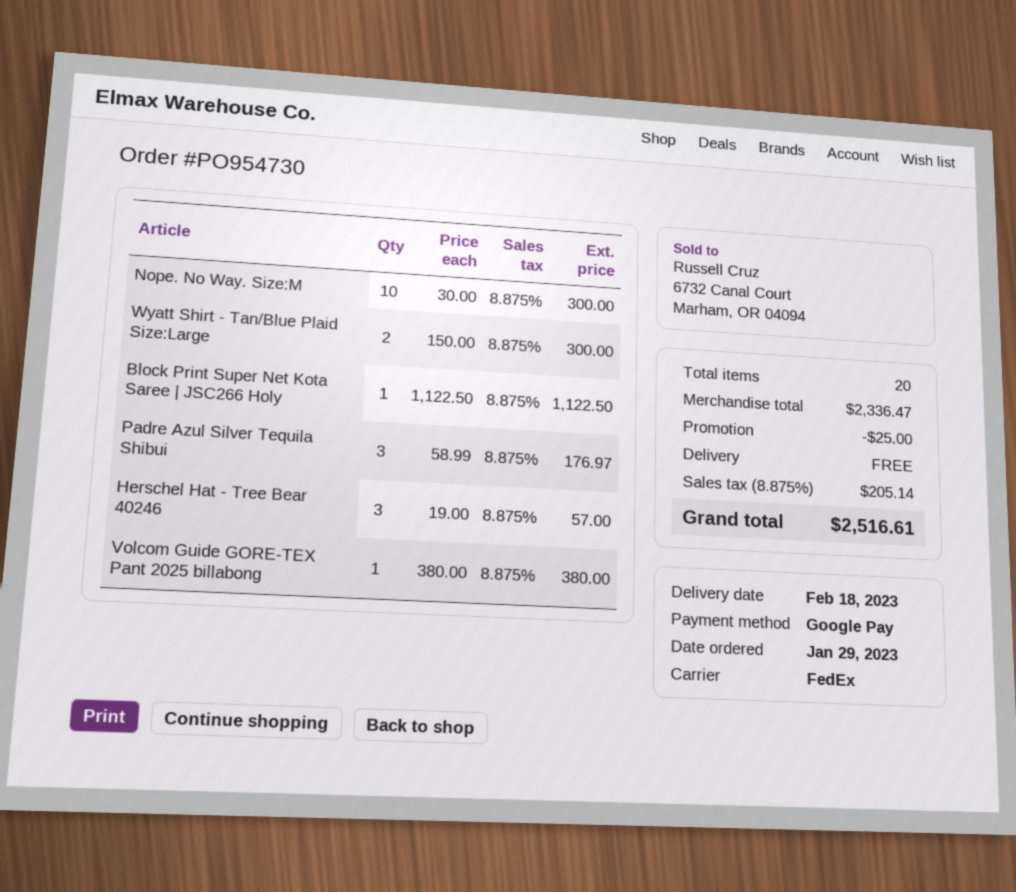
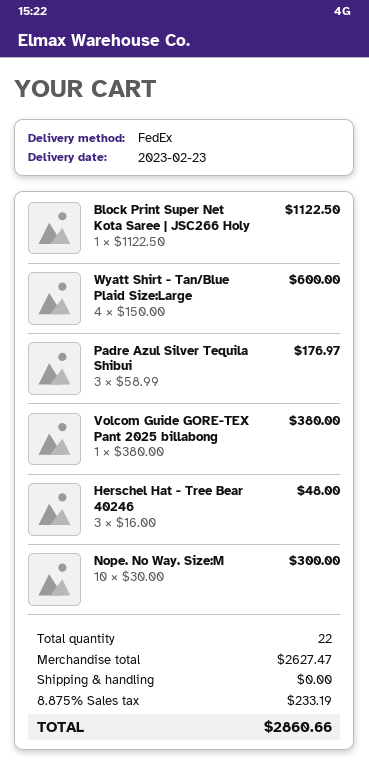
delivery date: 2023-02-18 -> 2023-02-23
Wyatt Shirt - Tan/Blue Plaid Size:Large: 2 x 150.00 = 300.00 -> 4 x 150.00 = 600.00
Herschel Hat - Tree Bear 40246: 3 x 19.00 = 57.00 -> 3 x 16.00 = 48.00
total quantity: 20 -> 22
subtotal: 2336.47 -> 2627.47
discount: 25.00 -> none
tax: 8.875% = 205.14 -> 8.875% = 233.19
total: 2516.61 -> 2860.66

